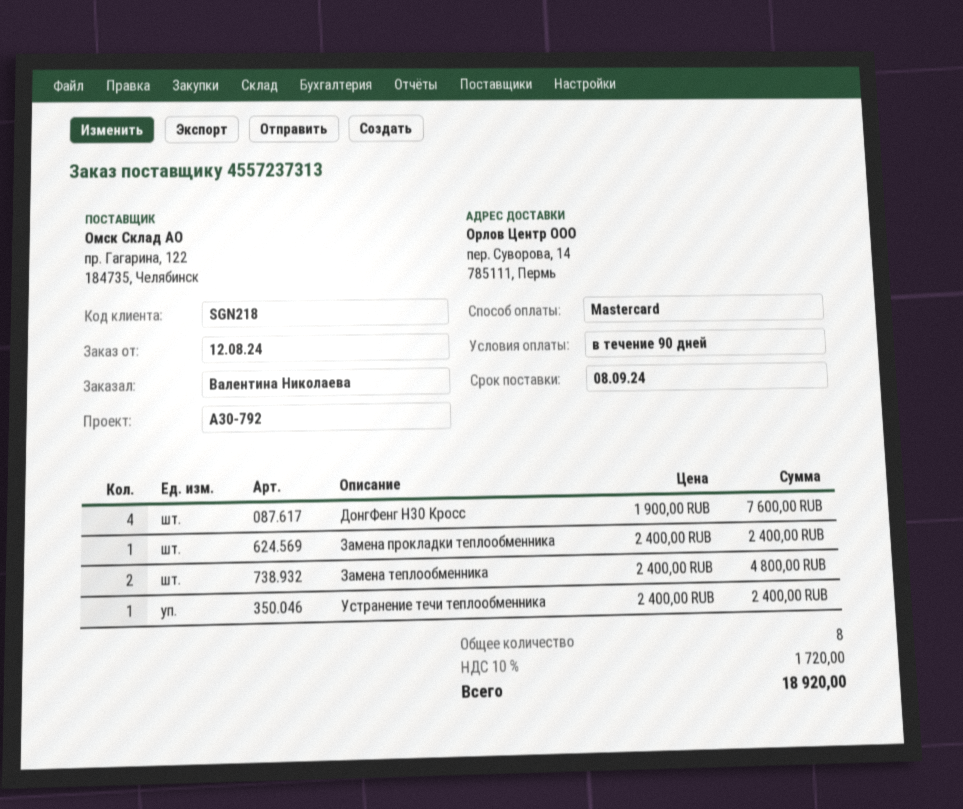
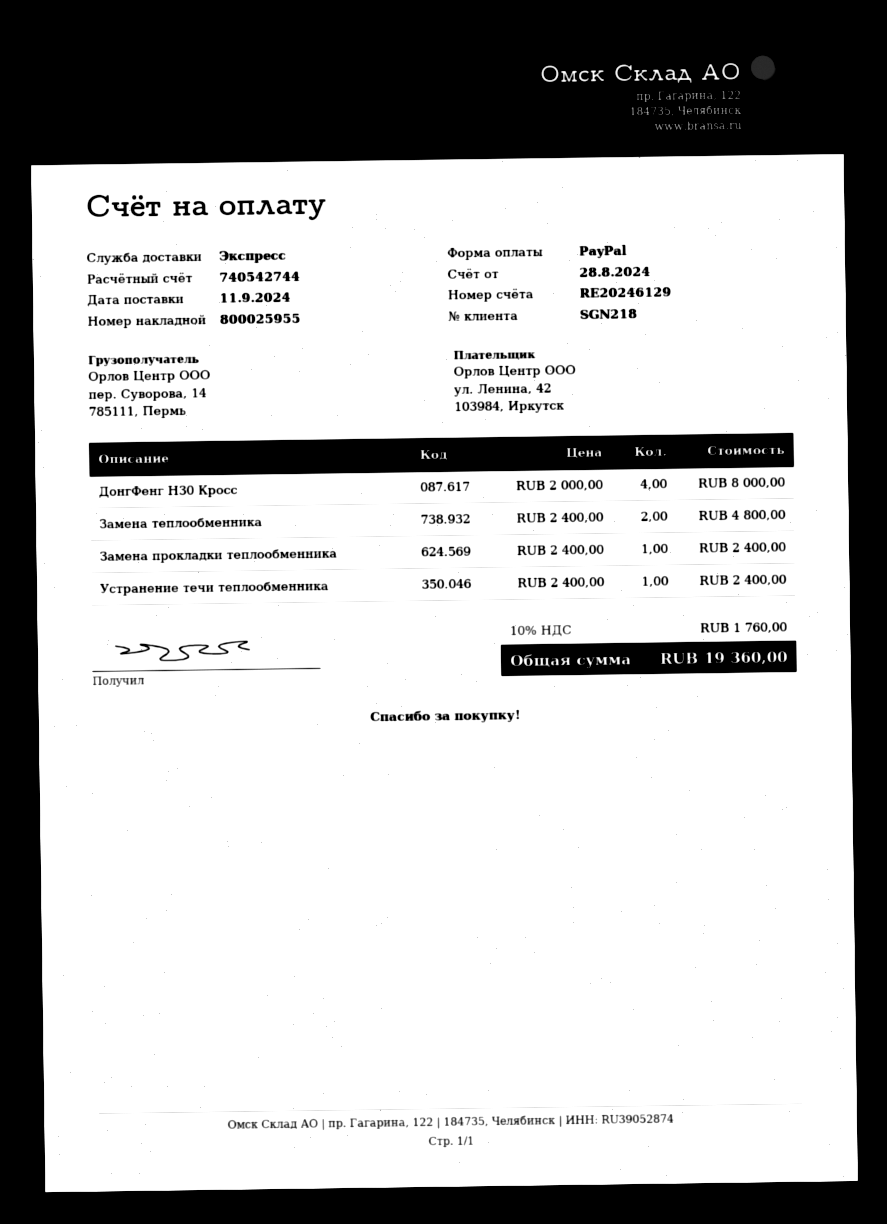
delivery date: 2024-09-08 -> 2024-09-11
payment method: Mastercard -> PayPal
ДонгФенг Н30 Кросс: 4 x 1900.00 = 7600.00 -> 4 x 2000.00 = 8000.00
tax: 10% = 1720.00 -> 10% = 1760.00
total: 18920.00 -> 19360.00

